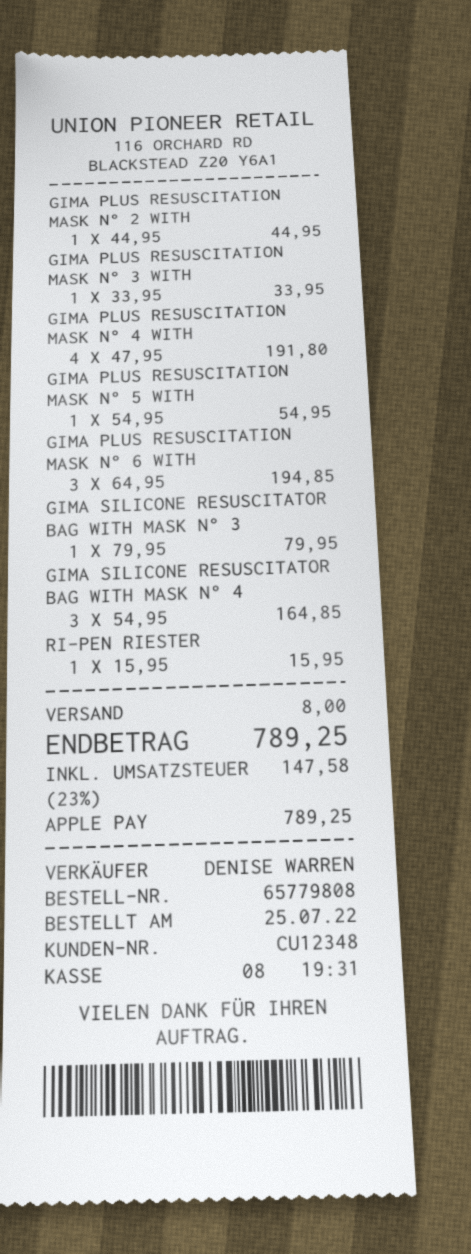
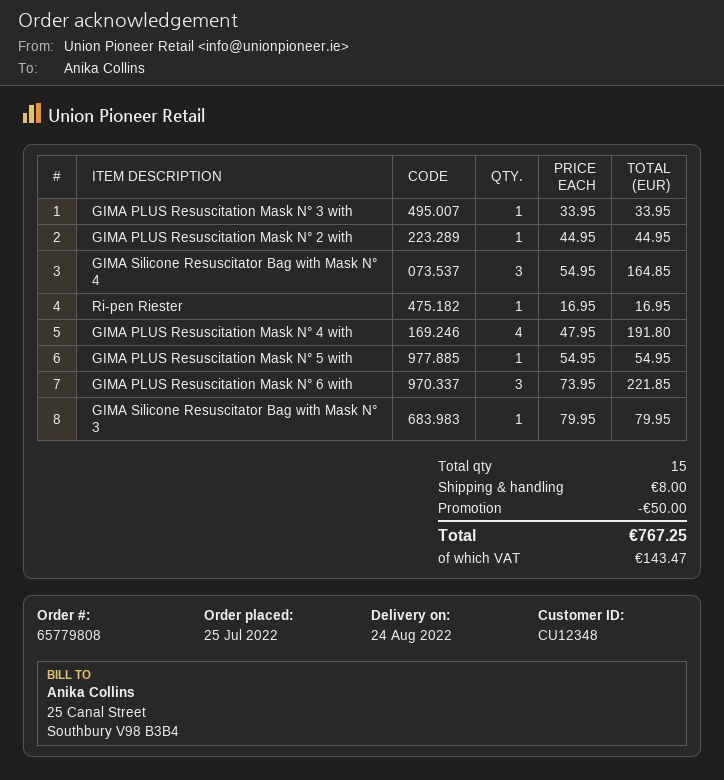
GIMA PLUS RESUSCITATION MASK N° 6 WITH: 3 x 64.95 = 194.85 -> 3 x 73.95 = 221.85
RI-PEN RIESTER: 1 x 15.95 = 15.95 -> 1 x 16.95 = 16.95
discount: none -> 50.00
tax: 147.58 -> 143.47
total: 789.25 -> 767.25

